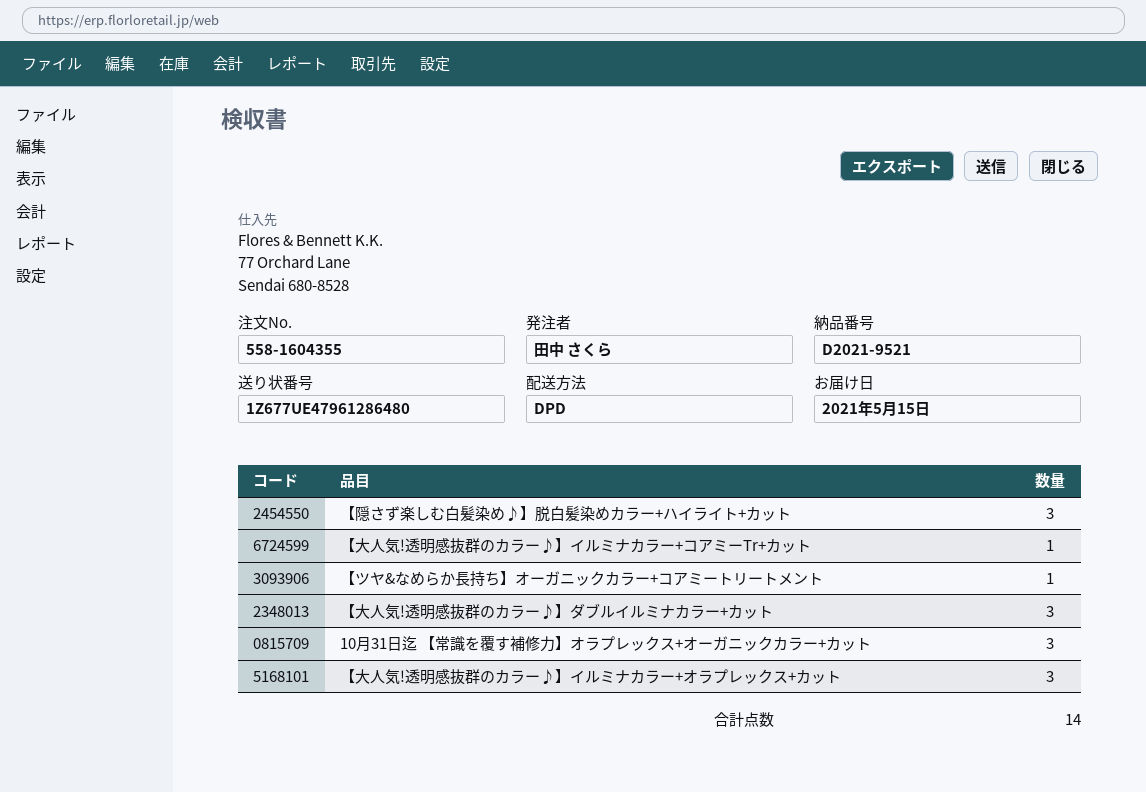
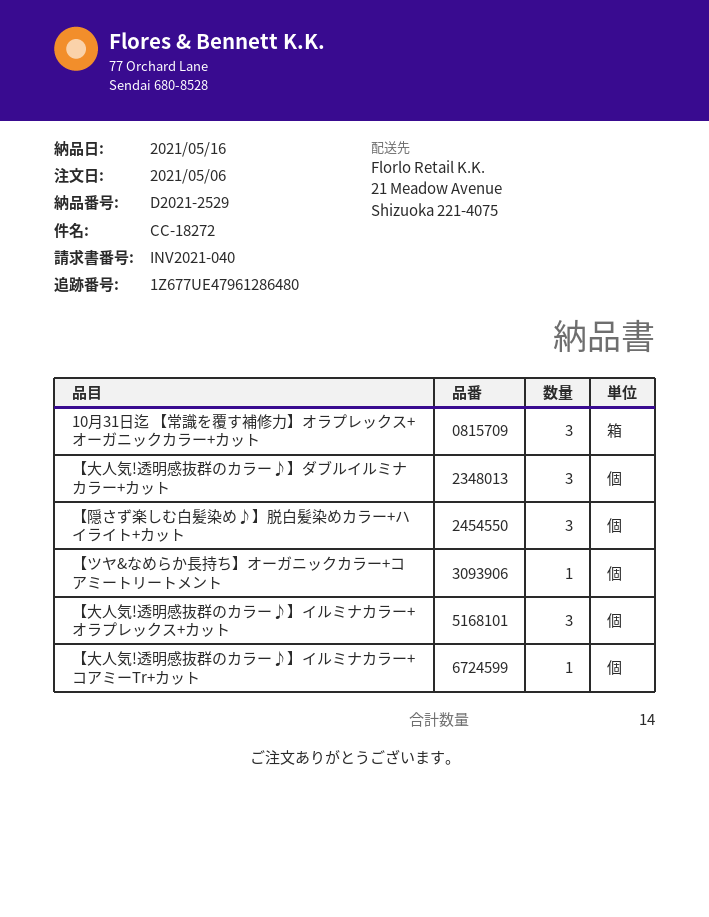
delivery note number: D2021-9521 -> D2021-2529
delivery date: 2021-05-15 -> 2021-05-16

